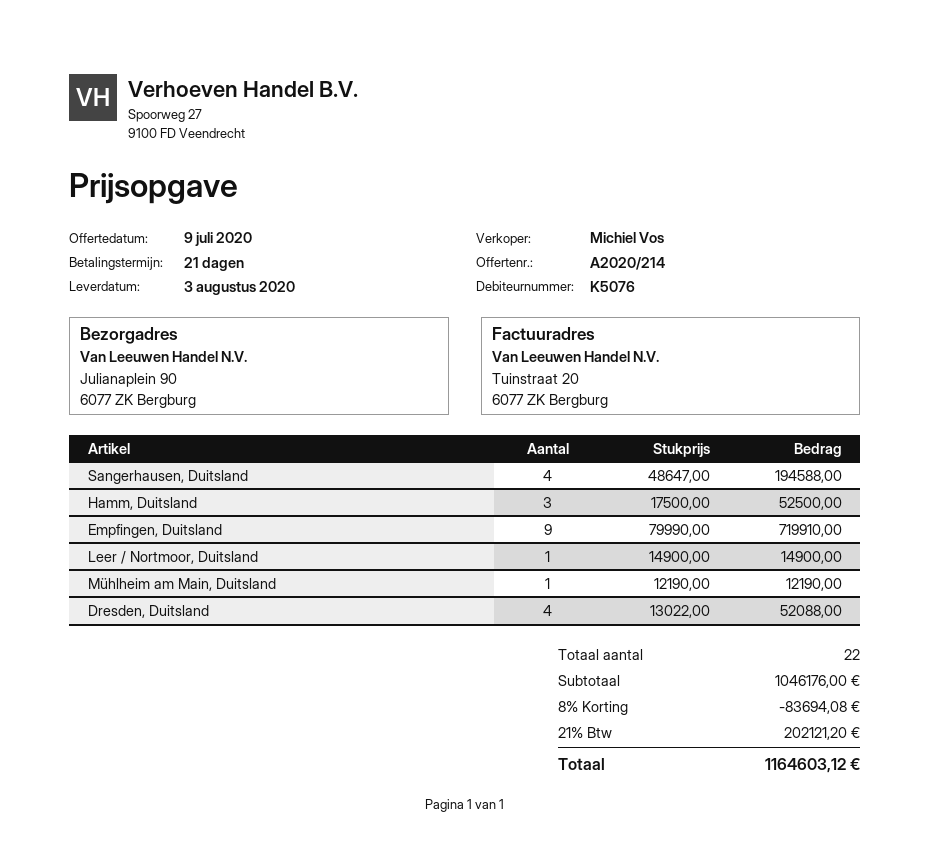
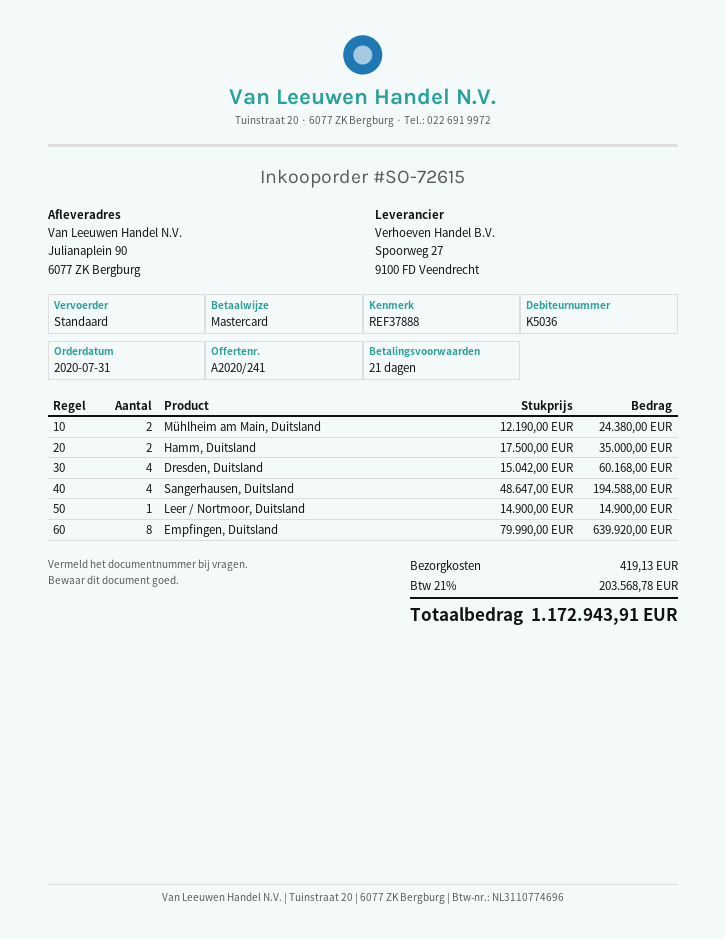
quote number: A2020/214 -> A2020/241
customer number: K5076 -> K5036
Hamm, Duitsland: 3 x 17500.00 = 52500.00 -> 2 x 17500.00 = 35000.00
Empfingen, Duitsland: 9 x 79990.00 = 719910.00 -> 8 x 79990.00 = 639920.00
Mühlheim am Main, Duitsland: 1 x 12190.00 = 12190.00 -> 2 x 12190.00 = 24380.00
Dresden, Duitsland: 4 x 13022.00 = 52088.00 -> 4 x 15042.00 = 60168.00
discount: 8% = 83694.08 -> none
shipping: none -> 419.13
tax: 21% = 202121.20 -> 21% = 203568.78
total: 1164603.12 -> 1172943.91

